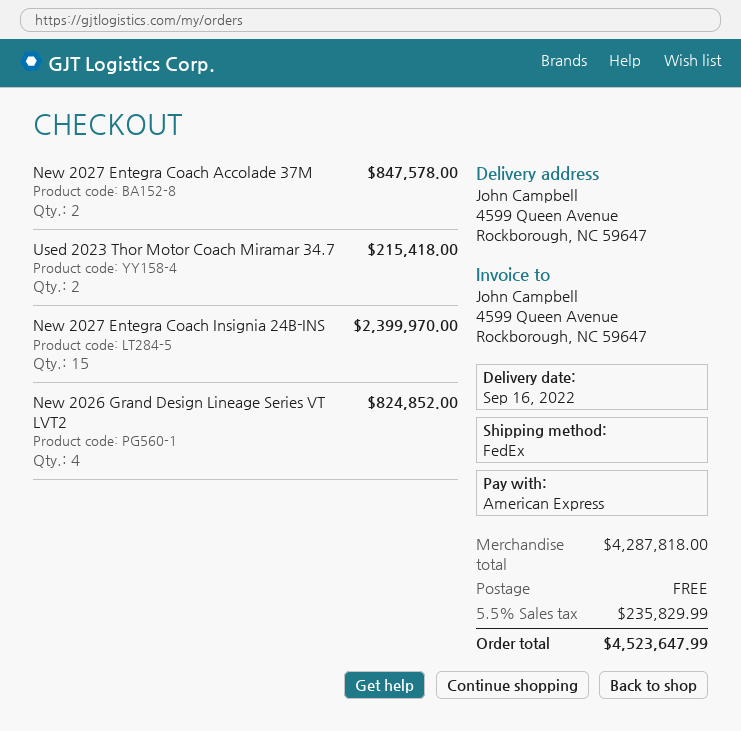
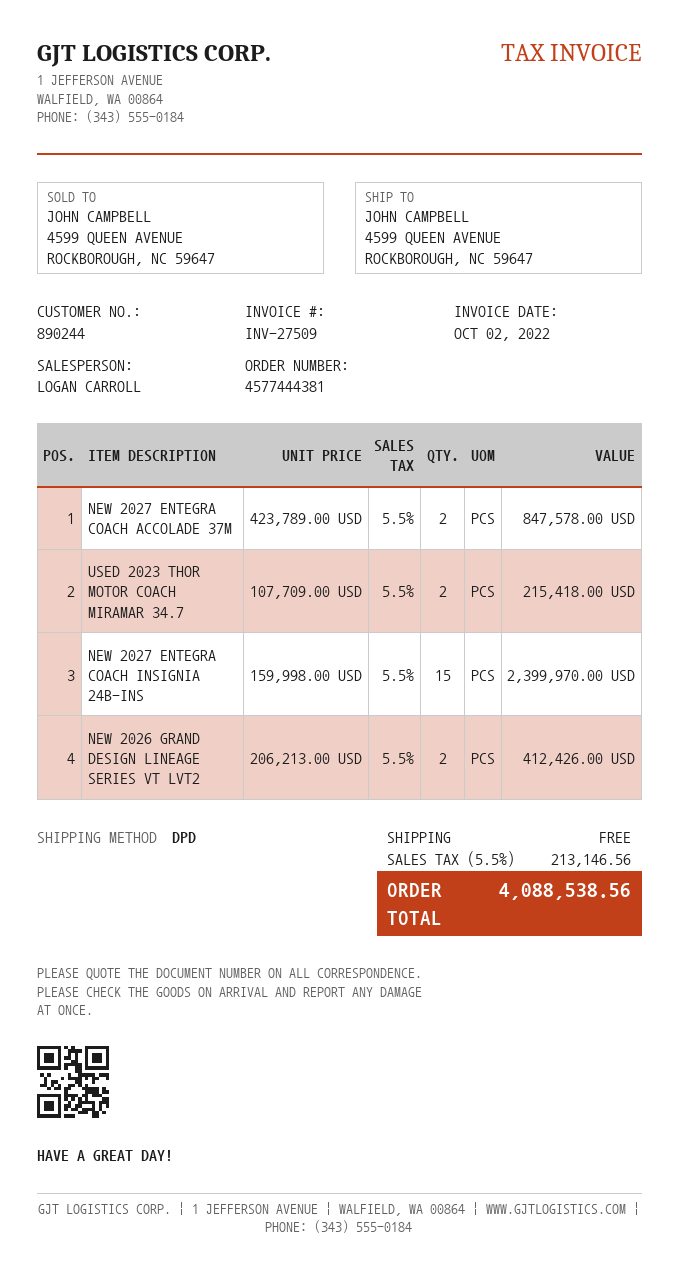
shipping method: FedEx -> DPD
New 2026 Grand Design Lineage Series VT LVT2: 4 for 824852.00 -> 2 for 412426.00
tax: 5.5% = 235829.99 -> 5.5% = 213146.56
total: 4523647.99 -> 4088538.56

